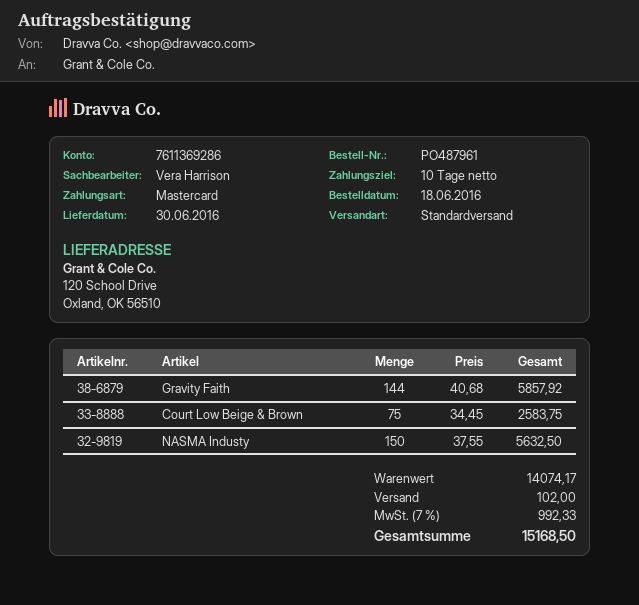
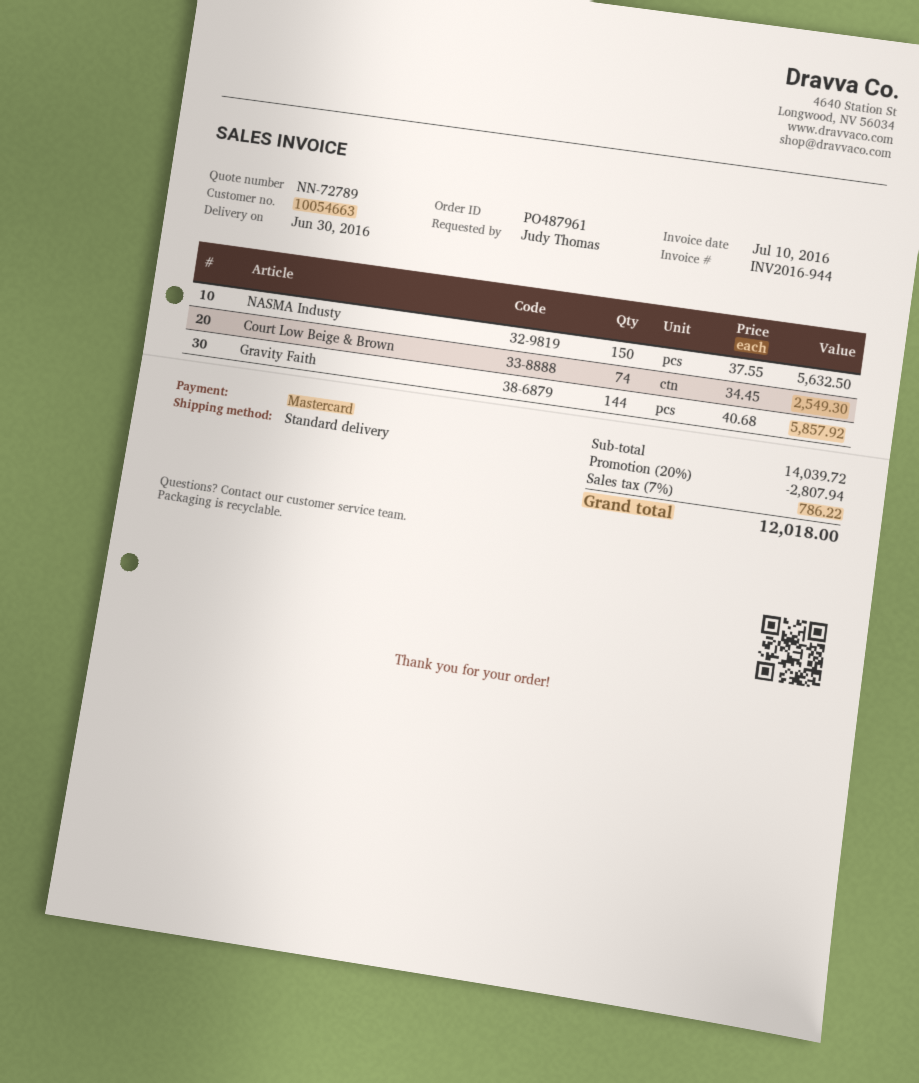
Court Low Beige & Brown: 75 x 34.45 = 2583.75 -> 74 x 34.45 = 2549.30
subtotal: 14074.17 -> 14039.72
discount: none -> 20% = 2807.94
shipping: 102.00 -> none
tax: 7% = 992.33 -> 7% = 786.22
total: 15168.50 -> 12018.00

